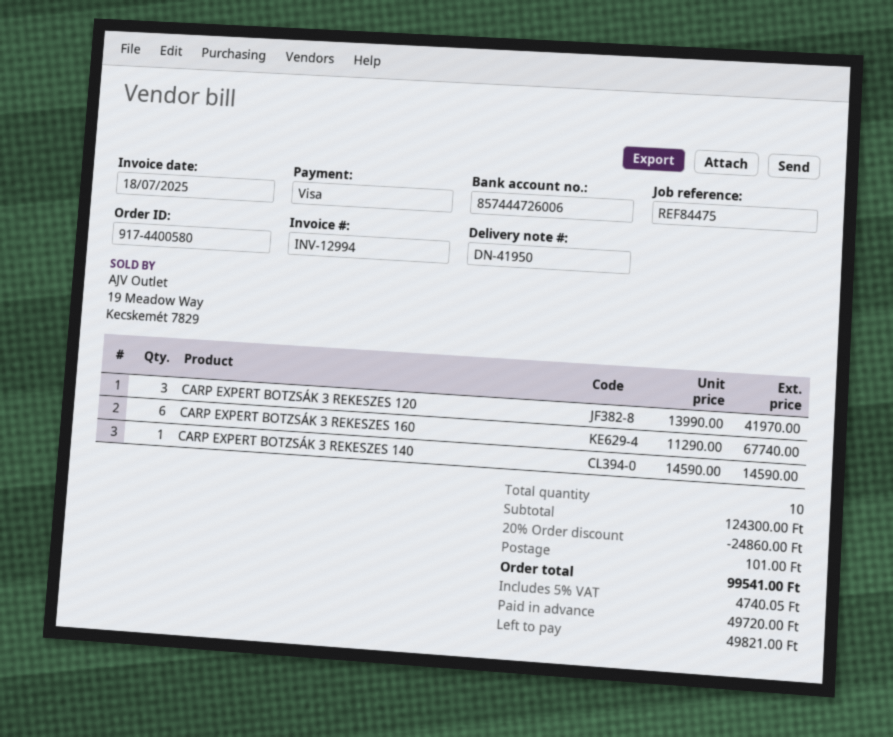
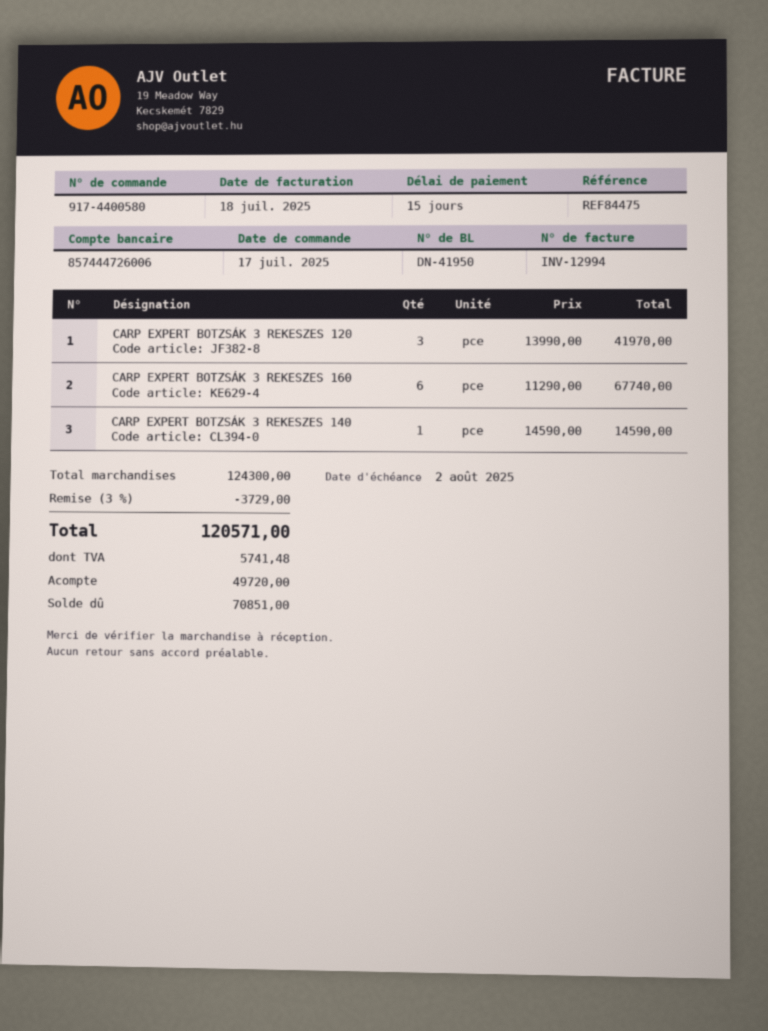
discount: 20% = 24860.00 -> 3% = 3729.00
shipping: 101.00 -> none
tax: 4740.05 -> 5741.48
total: 99541.00 -> 120571.00
balance: 49821.00 -> 70851.00

